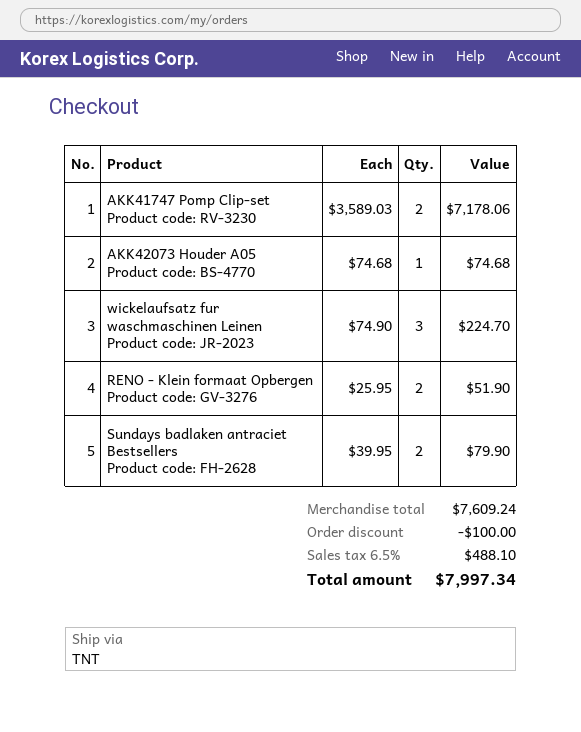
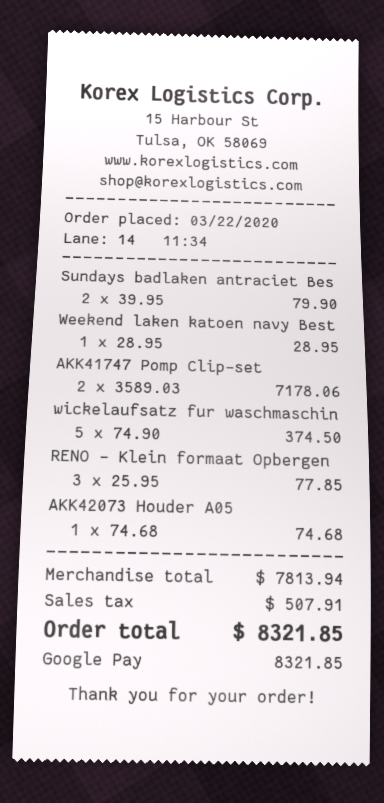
wickelaufsatz fur waschmaschinen Leinen: 3 x 74.90 = 224.70 -> 5 x 74.90 = 374.50
RENO - Klein formaat Opbergen: 2 x 25.95 = 51.90 -> 3 x 25.95 = 77.85
Weekend laken katoen navy Best: none -> 1 x 28.95 = 28.95
subtotal: 7609.24 -> 7813.94
discount: 100.00 -> none
tax: 488.10 -> 507.91
total: 7997.34 -> 8321.85

